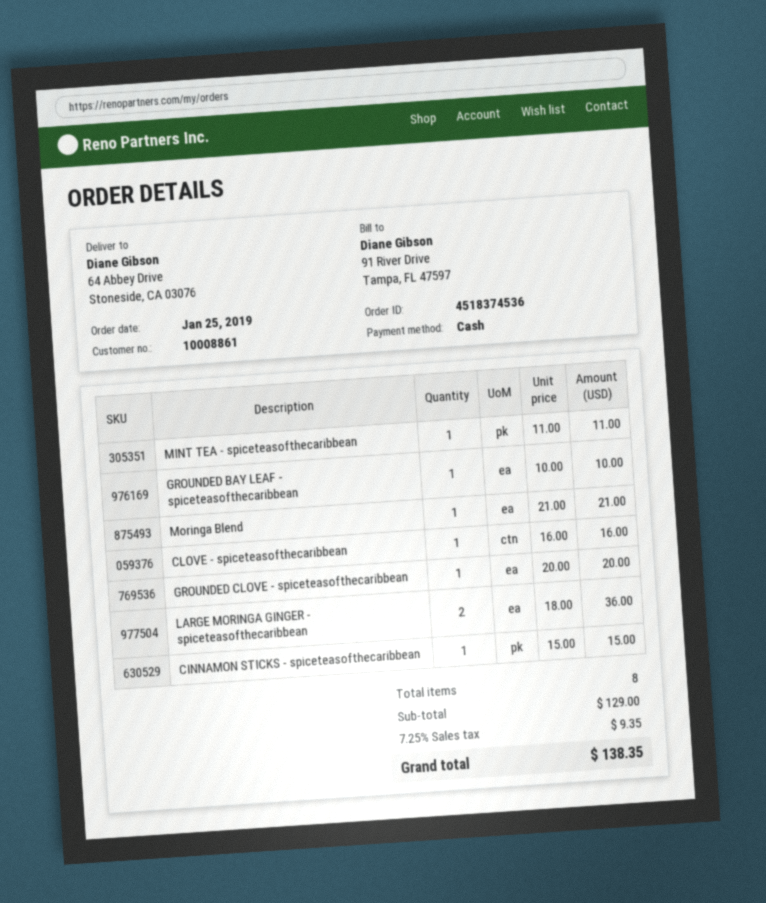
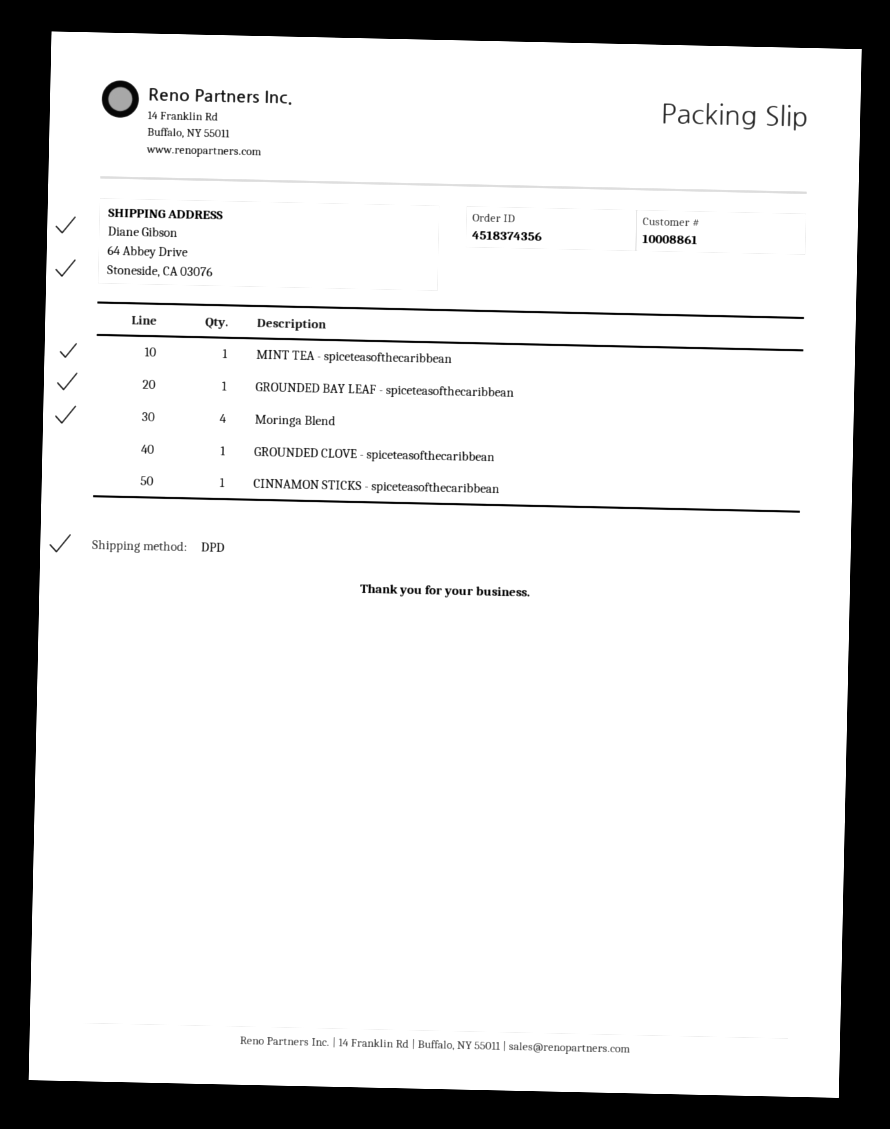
order number: 4518374536 -> 4518374356
Moringa Blend: 1 -> 4
CLOVE - spiceteasofthecaribbean: 1 -> none
LARGE MORINGA GINGER - spiceteasofthecaribbean: 2 -> none

